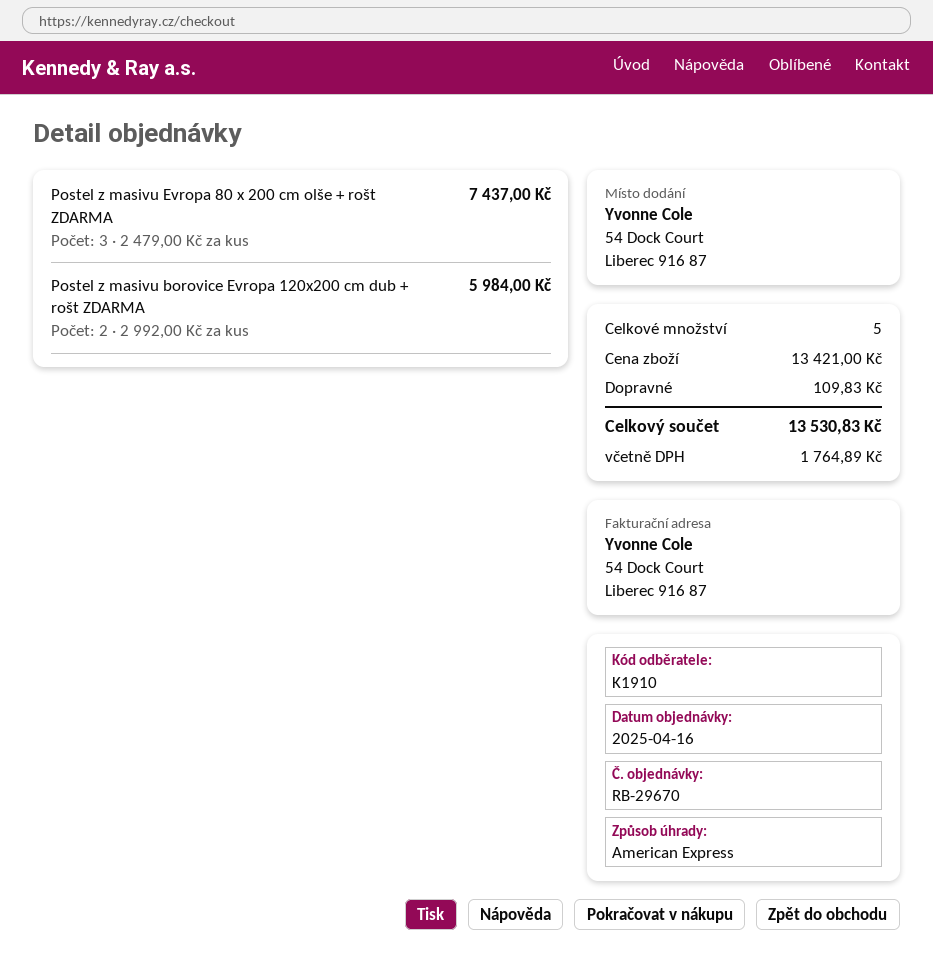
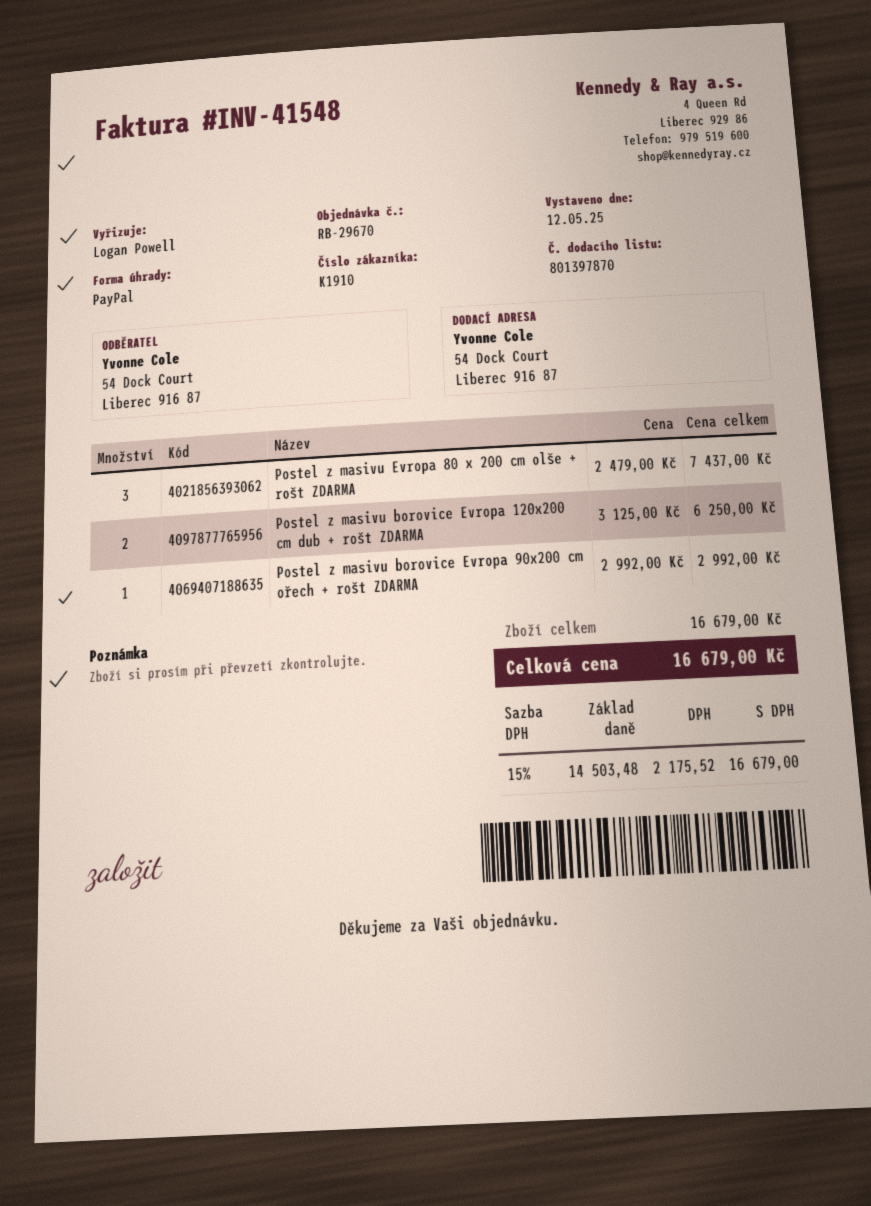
payment method: American Express -> PayPal
Postel z masivu borovice Evropa 120x200 cm dub + rošt ZDARMA: 2 x 2992.00 = 5984.00 -> 2 x 3125.00 = 6250.00
Postel z masivu borovice Evropa 90x200 cm ořech + rošt ZDARMA: none -> 1 x 2992.00 = 2992.00
subtotal: 13421.00 -> 16679.00
shipping: 109.83 -> none
tax: 1764.89 -> 2175.52
total: 13530.83 -> 16679.00

